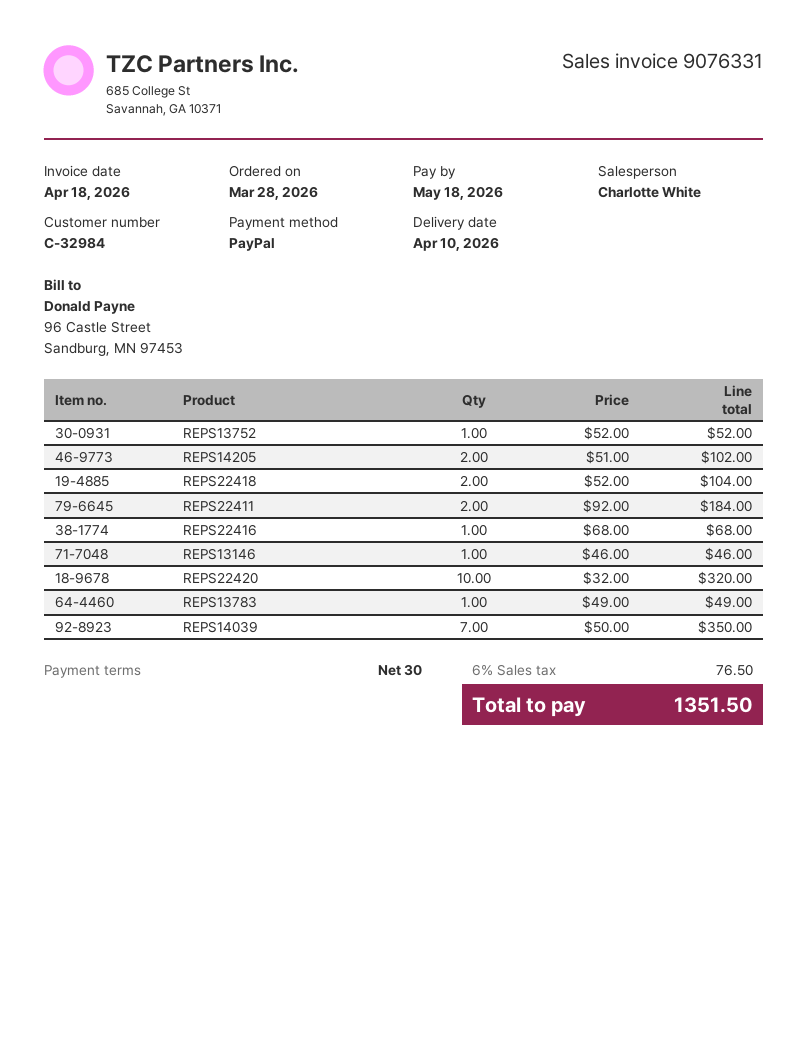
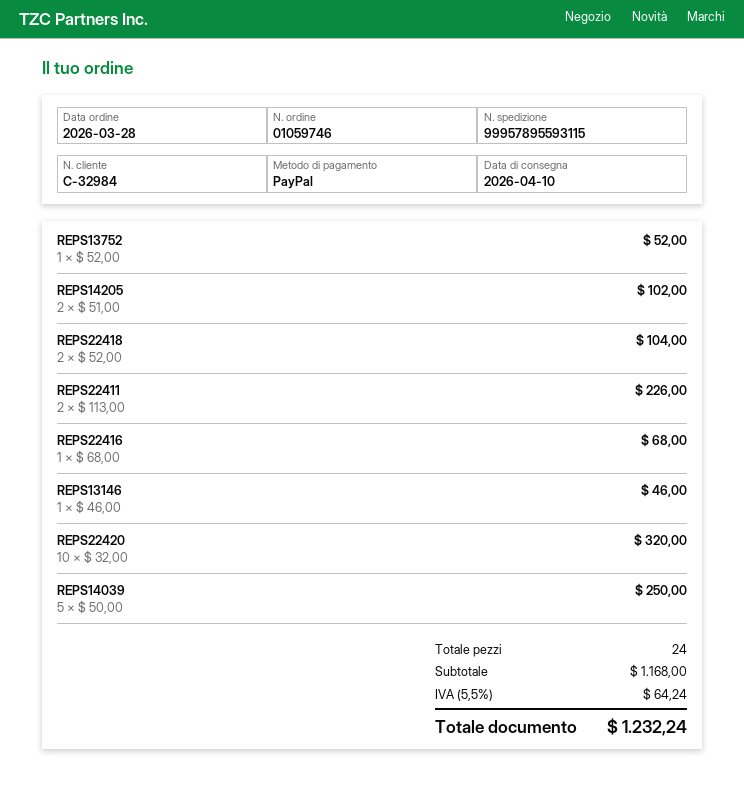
REPS22411: 2 x 92.00 = 184.00 -> 2 x 113.00 = 226.00
REPS13783: 1 x 49.00 = 49.00 -> none
REPS14039: 7 x 50.00 = 350.00 -> 5 x 50.00 = 250.00
tax: 6% = 76.50 -> 5.5% = 64.24
total: 1351.50 -> 1232.24

